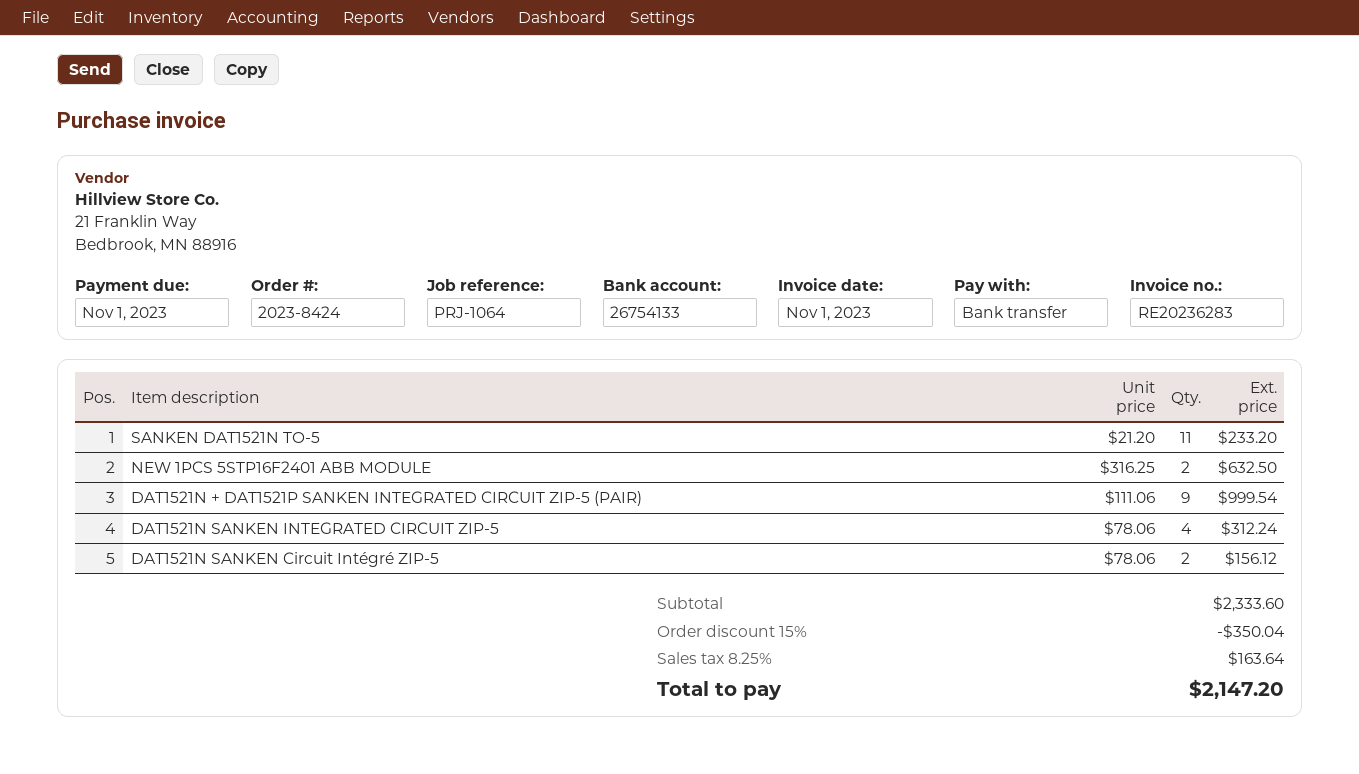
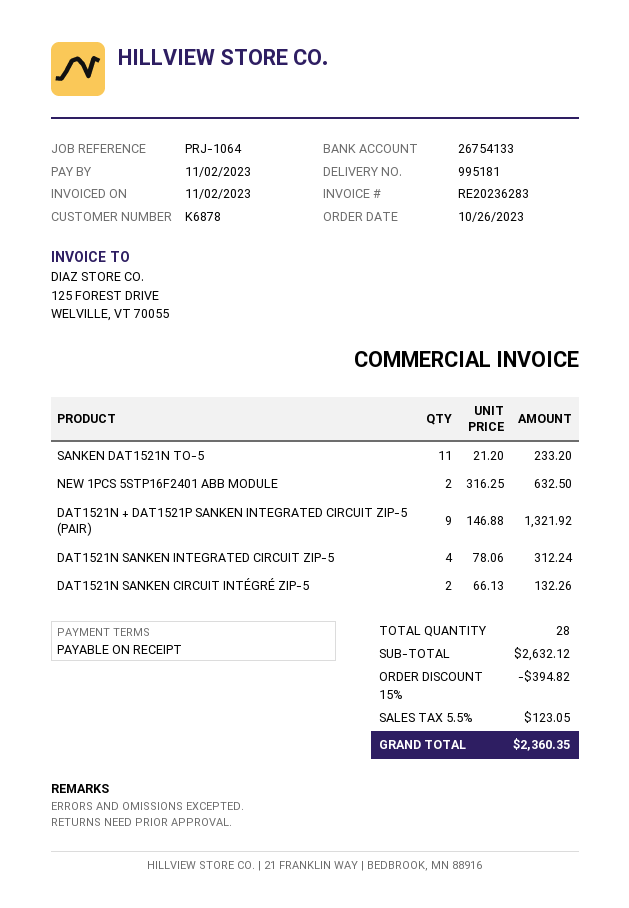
invoice date: 2023-11-01 -> 2023-11-02
due date: 2023-11-01 -> 2023-11-02
DAT1521N + DAT1521P SANKEN INTEGRATED CIRCUIT ZIP-5 (PAIR): 9 x 111.06 = 999.54 -> 9 x 146.88 = 1321.92
DAT1521N SANKEN Circuit Intégré ZIP-5: 2 x 78.06 = 156.12 -> 2 x 66.13 = 132.26
subtotal: 2333.60 -> 2632.12
discount: 15% = 350.04 -> 15% = 394.82
tax: 8.25% = 163.64 -> 5.5% = 123.05
total: 2147.20 -> 2360.35

